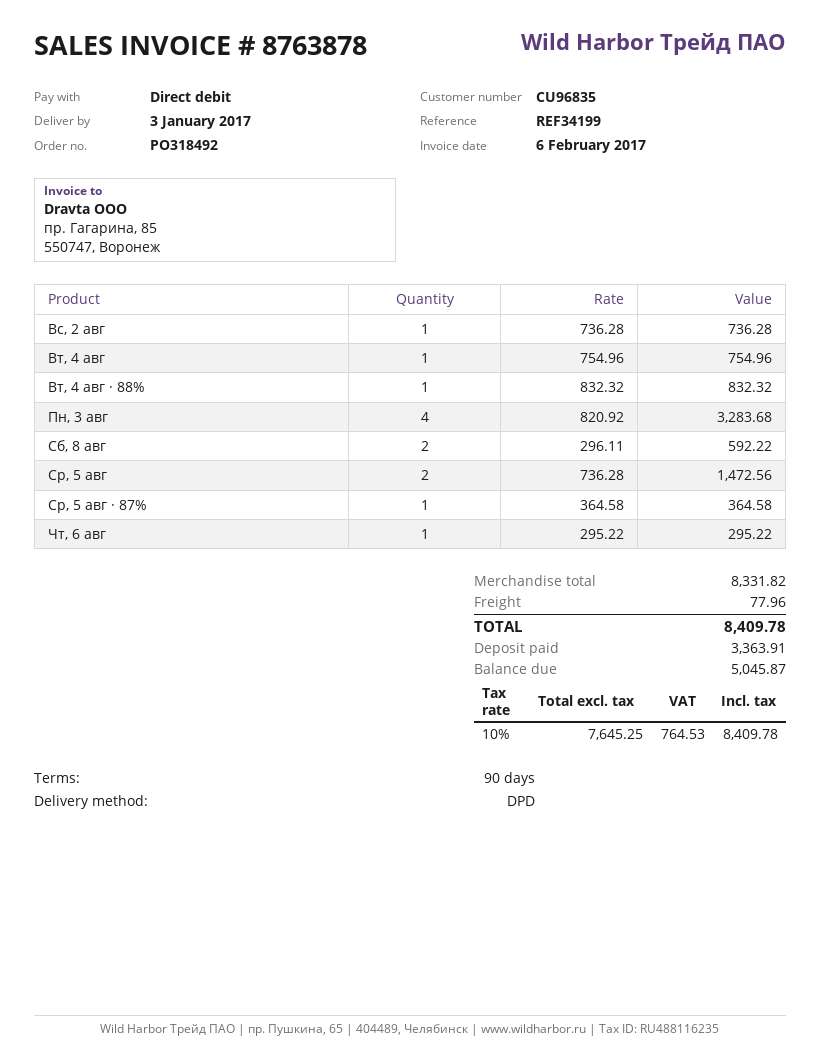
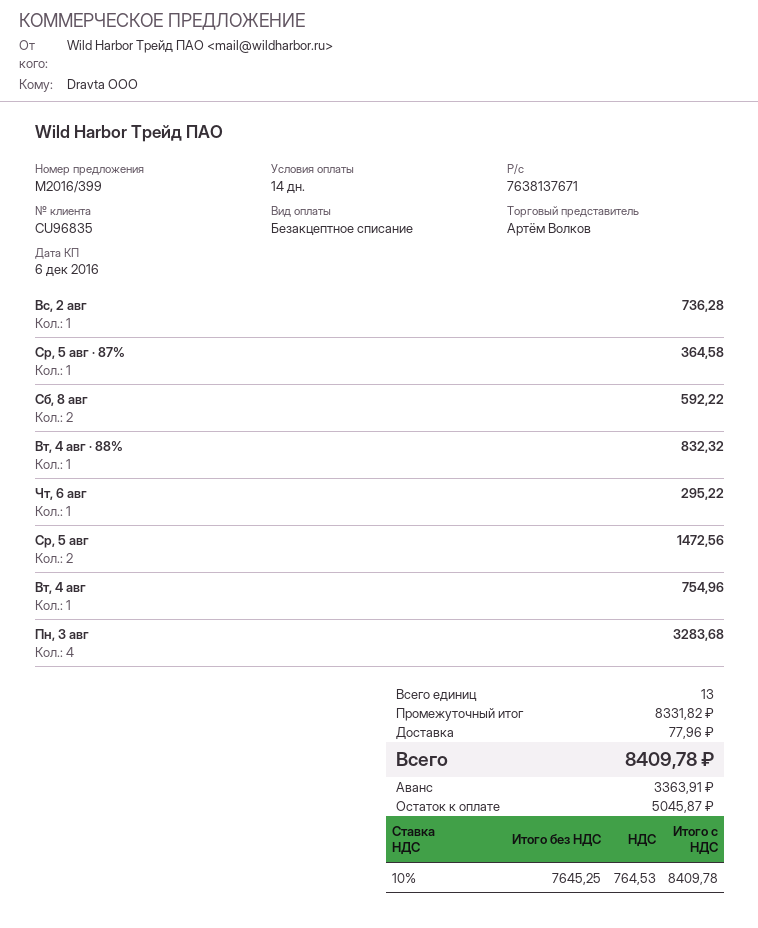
payment terms: 90 days -> 14 days

